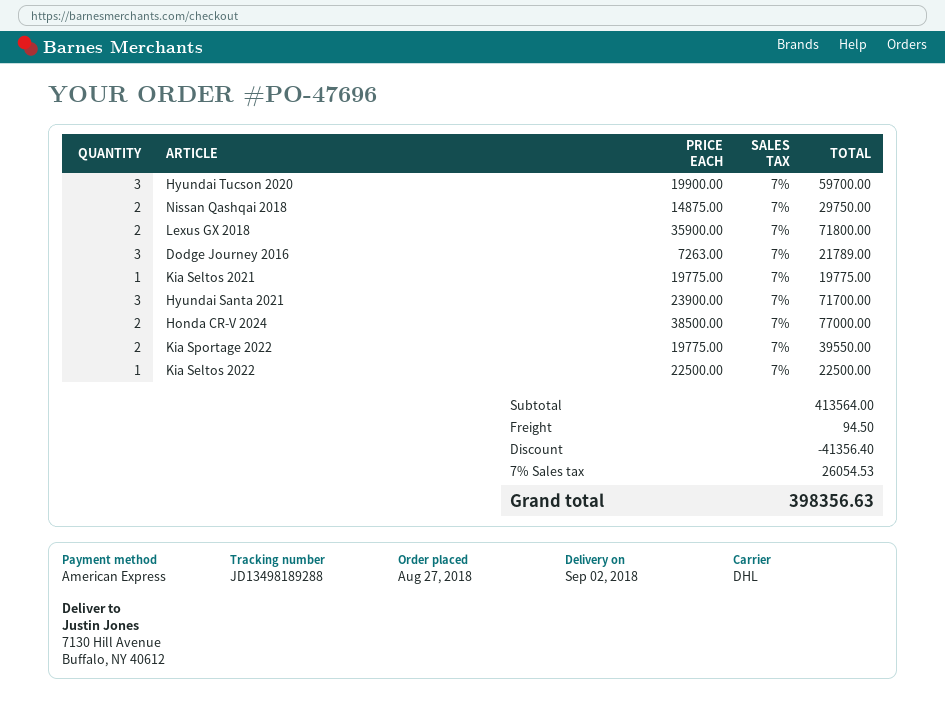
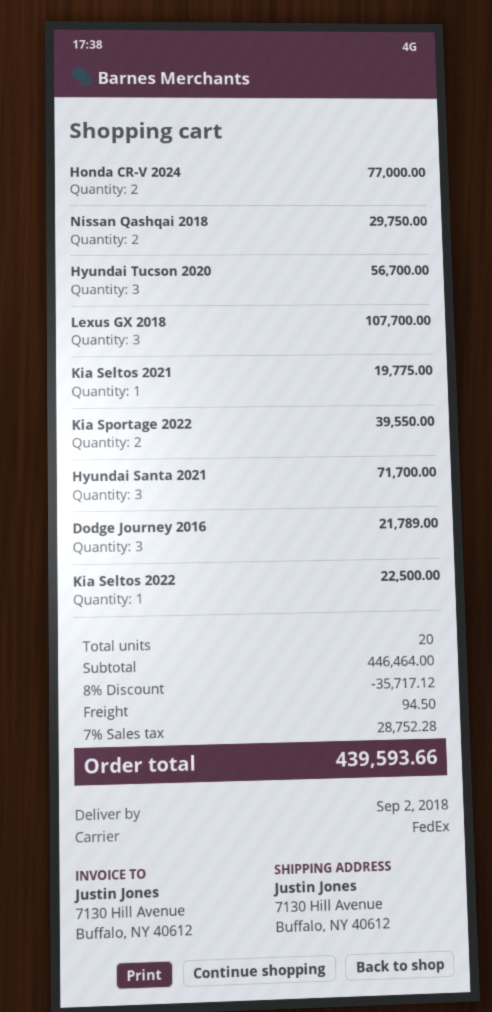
shipping method: DHL -> FedEx
Hyundai Tucson 2020: 3 for 59700.00 -> 3 for 56700.00
Lexus GX 2018: 2 for 71800.00 -> 3 for 107700.00
subtotal: 413564.00 -> 446464.00
discount: 41356.40 -> 35717.12
tax: 7% = 26054.53 -> 7% = 28752.28
total: 398356.63 -> 439593.66

